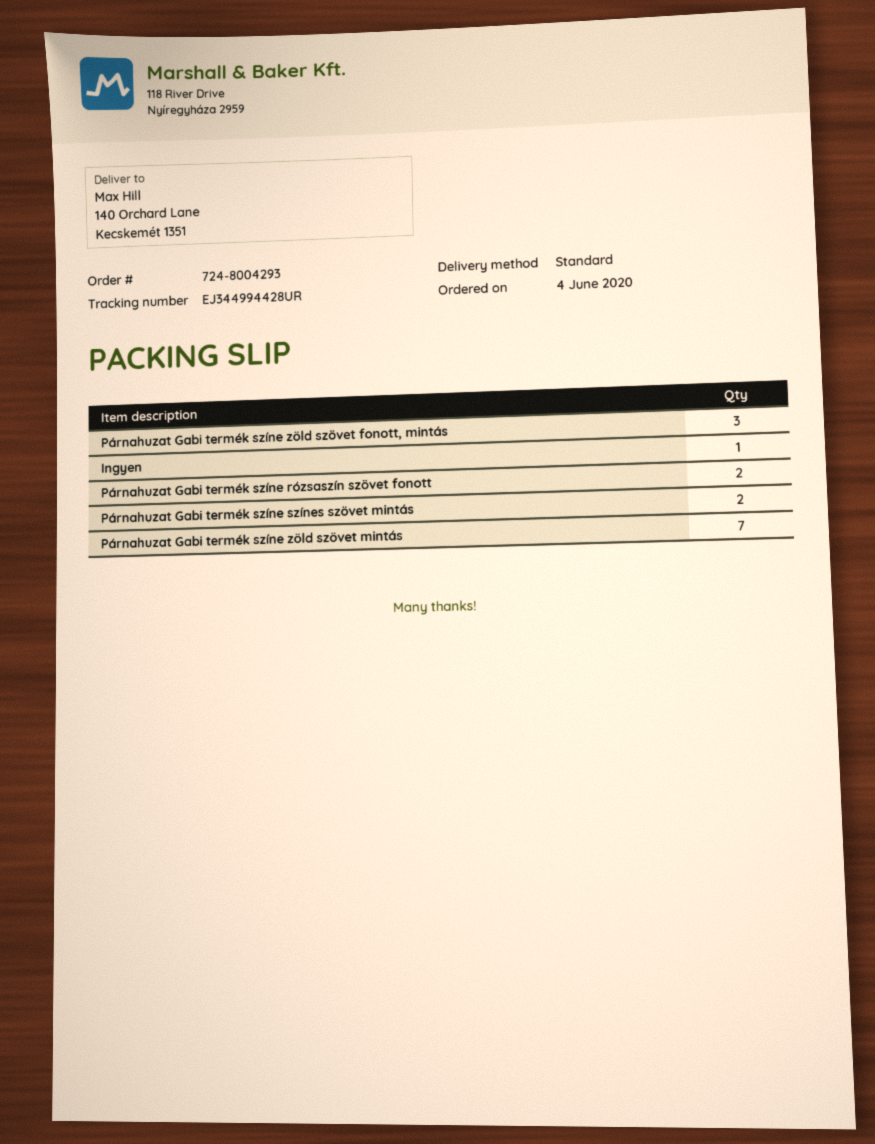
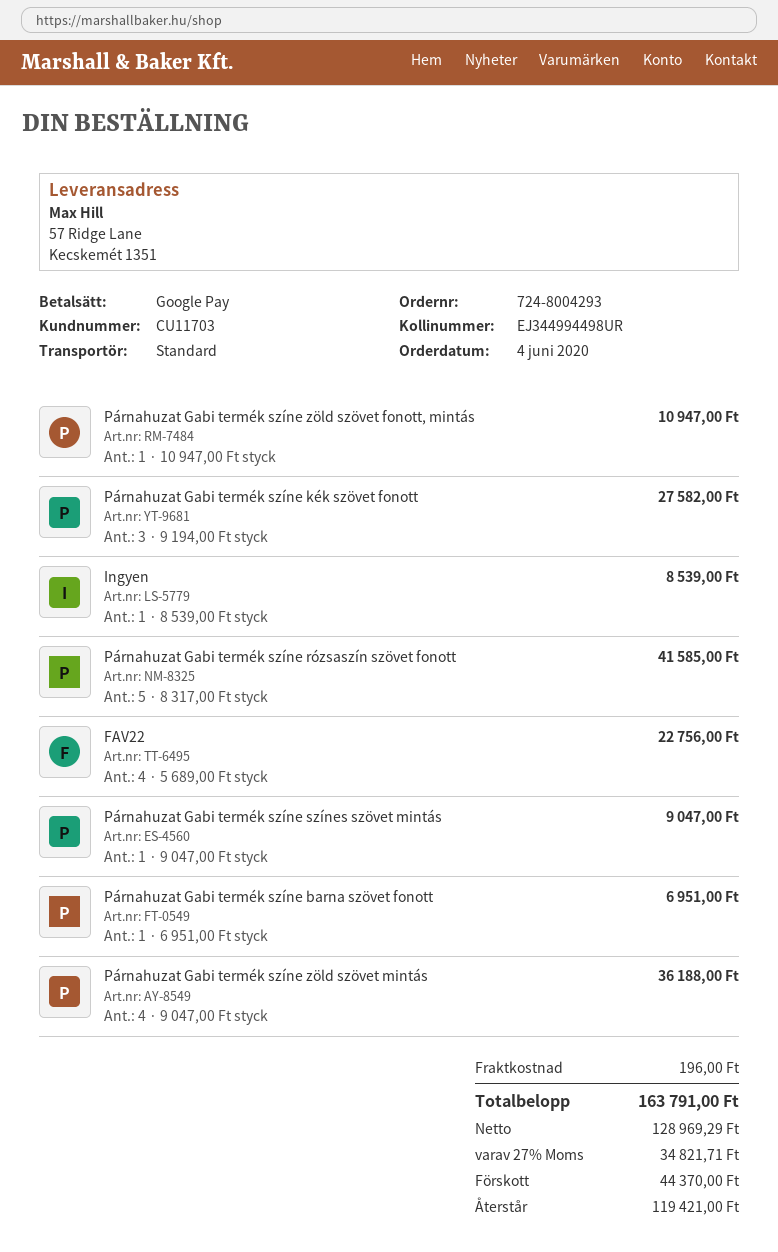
tracking number: EJ344994428UR -> EJ344994498UR
ship to: 140 Orchard Lane, Kecskemét 1351 -> 57 Ridge Lane, Kecskemét 1351
Párnahuzat Gabi termék színe zöld szövet fonott, mintás: 3 -> 1
Párnahuzat Gabi termék színe rózsaszín szövet fonott: 2 -> 5
Párnahuzat Gabi termék színe színes szövet mintás: 2 -> 1
Párnahuzat Gabi termék színe zöld szövet mintás: 7 -> 4
Párnahuzat Gabi termék színe kék szövet fonott: none -> 3
FAV22: none -> 4
Párnahuzat Gabi termék színe barna szövet fonott: none -> 1

